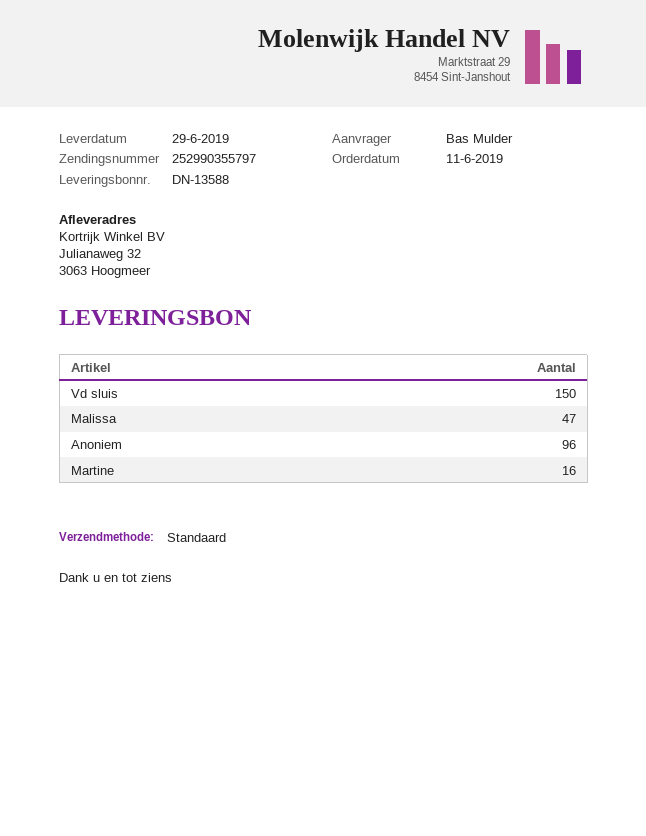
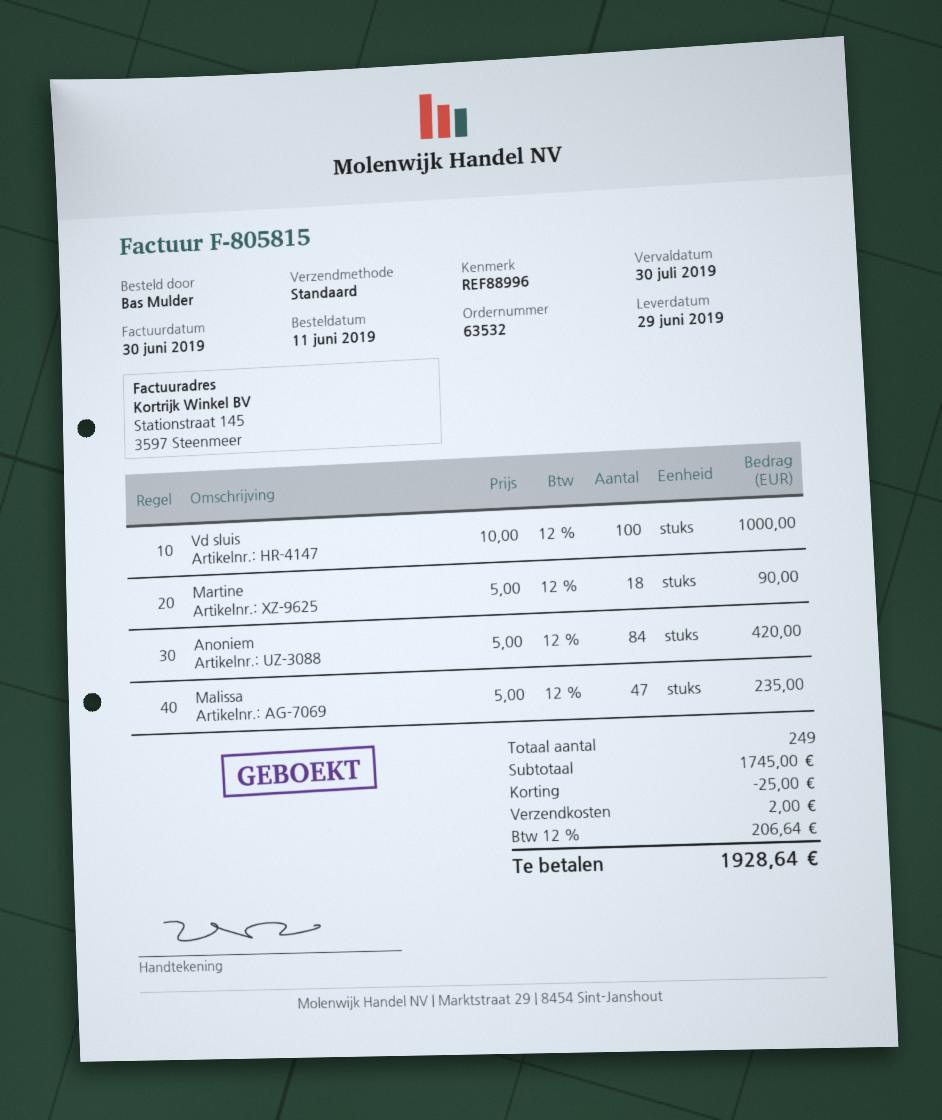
Vd sluis: 150 -> 100
Anoniem: 96 -> 84
Martine: 16 -> 18

